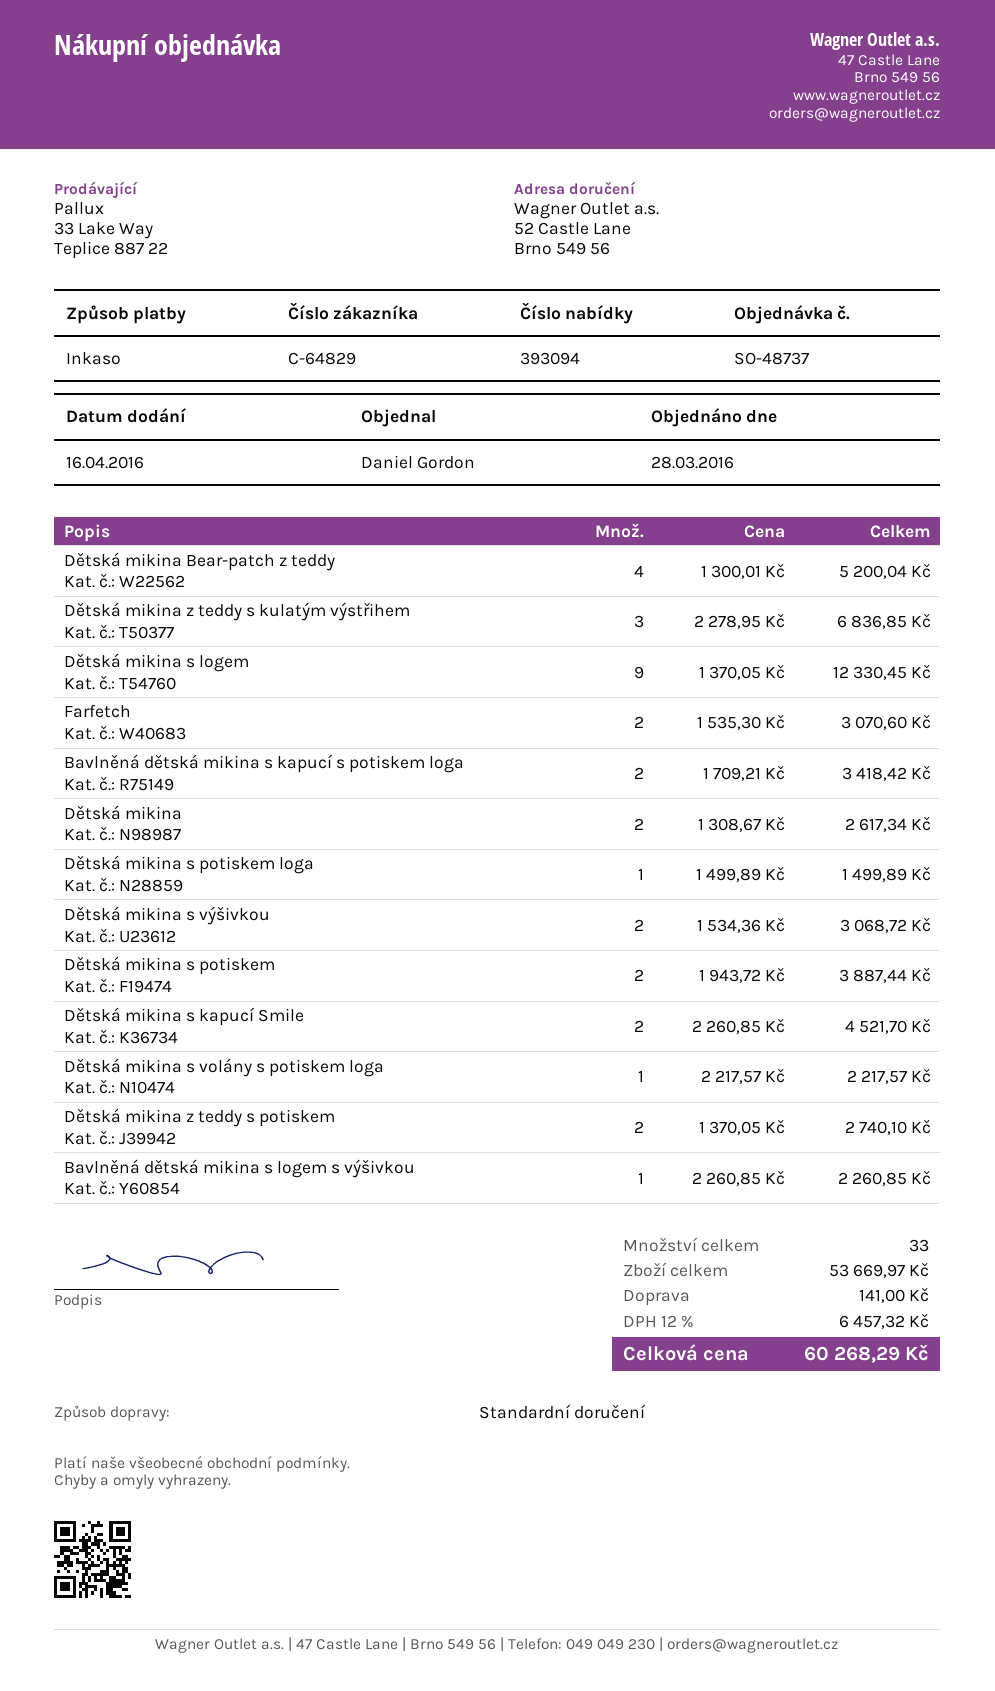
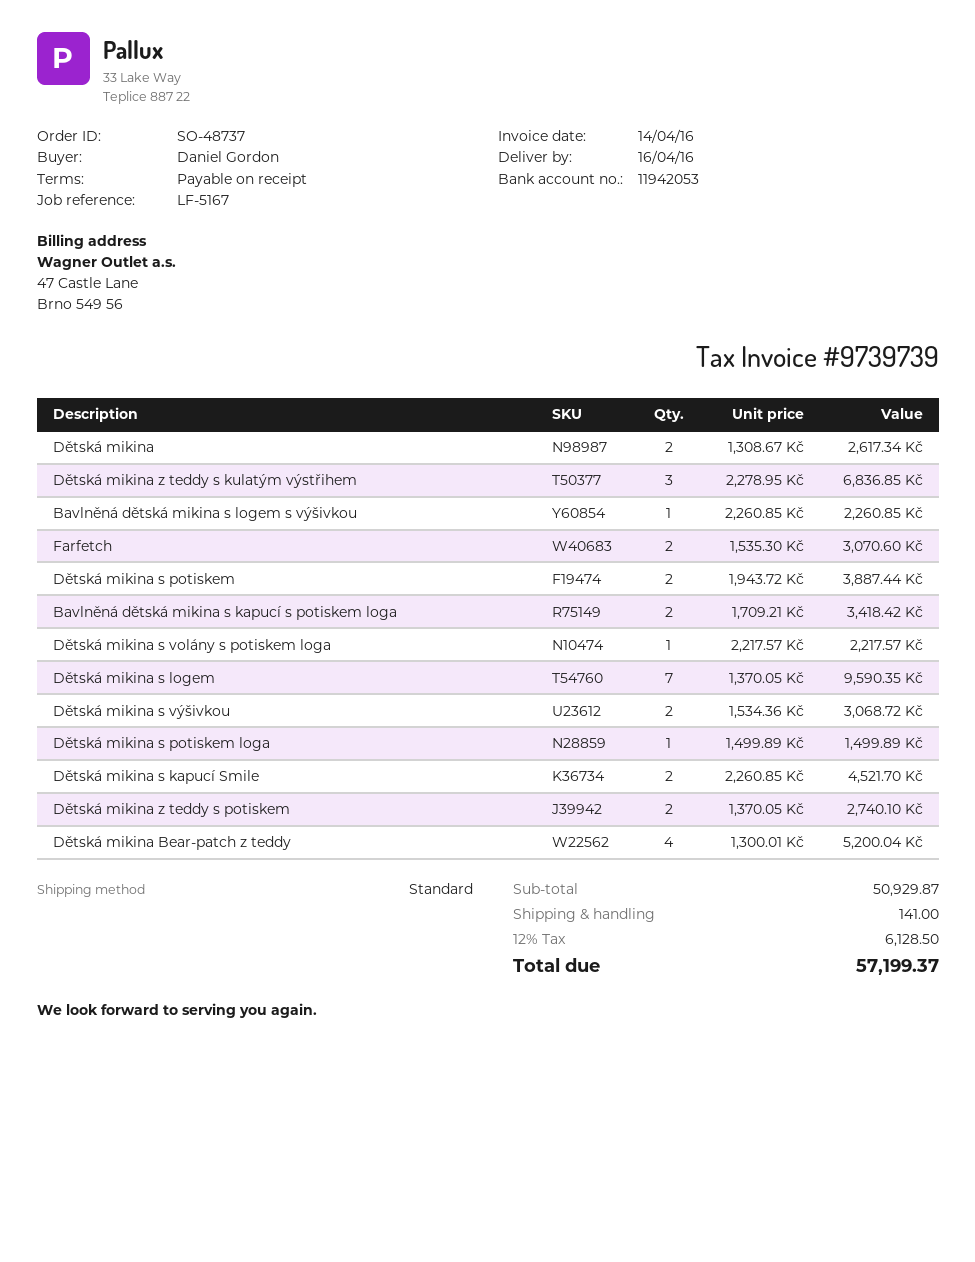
Dětská mikina s logem: 9 x 1370.05 = 12330.45 -> 7 x 1370.05 = 9590.35
subtotal: 53669.97 -> 50929.87
tax: 12% = 6457.32 -> 12% = 6128.50
total: 60268.29 -> 57199.37

